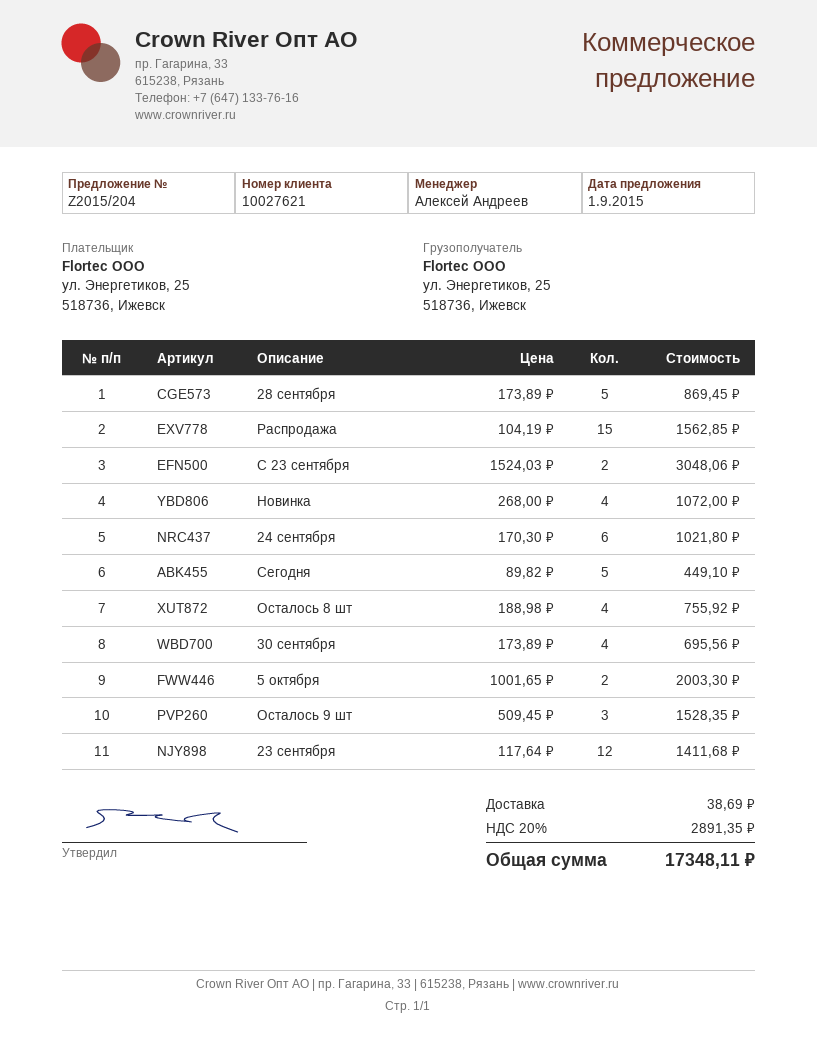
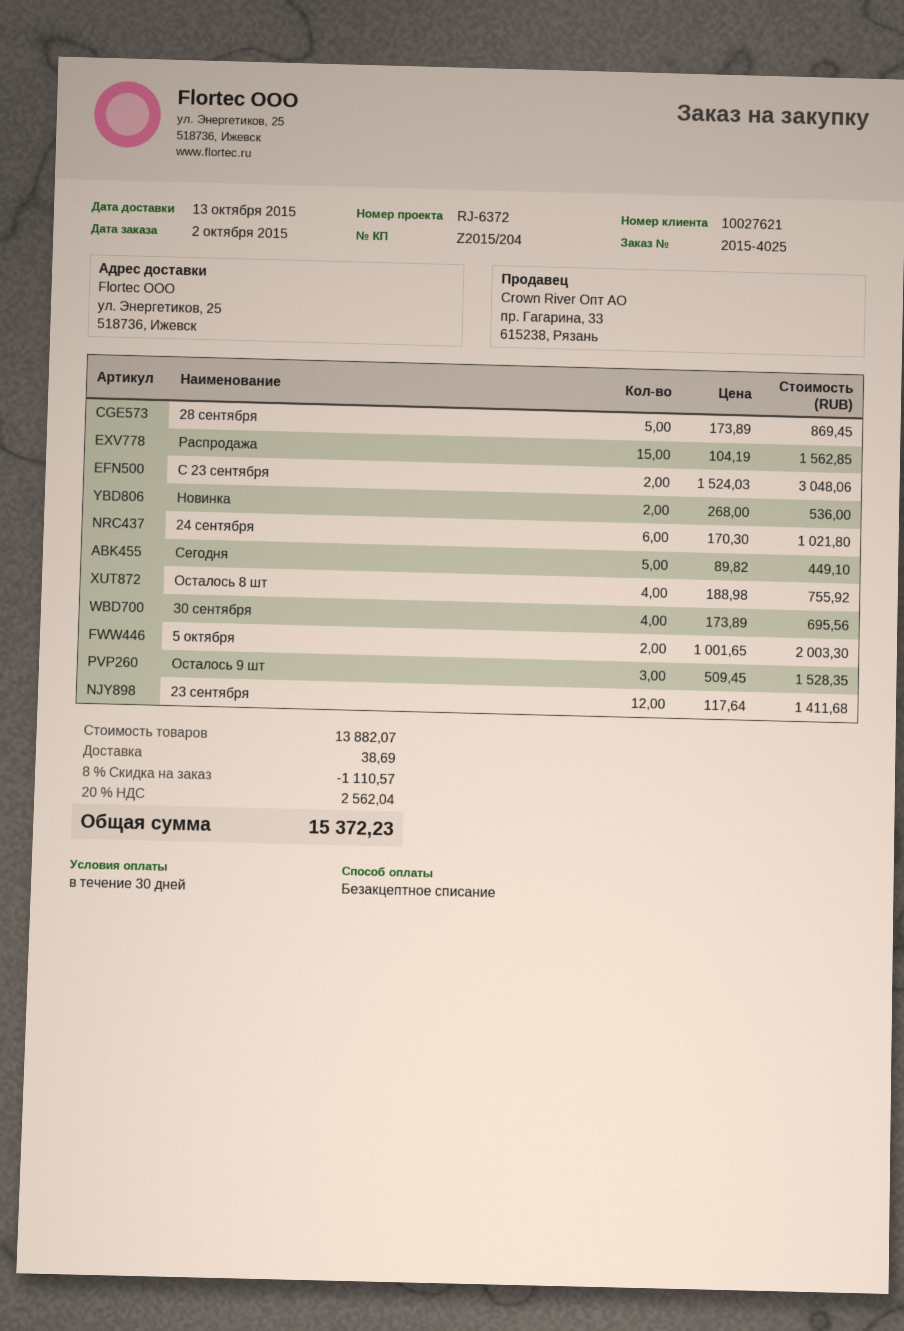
Новинка: 4 x 268.00 = 1072.00 -> 2 x 268.00 = 536.00
discount: none -> 8% = 1110.57
tax: 20% = 2891.35 -> 20% = 2562.04
total: 17348.11 -> 15372.23

